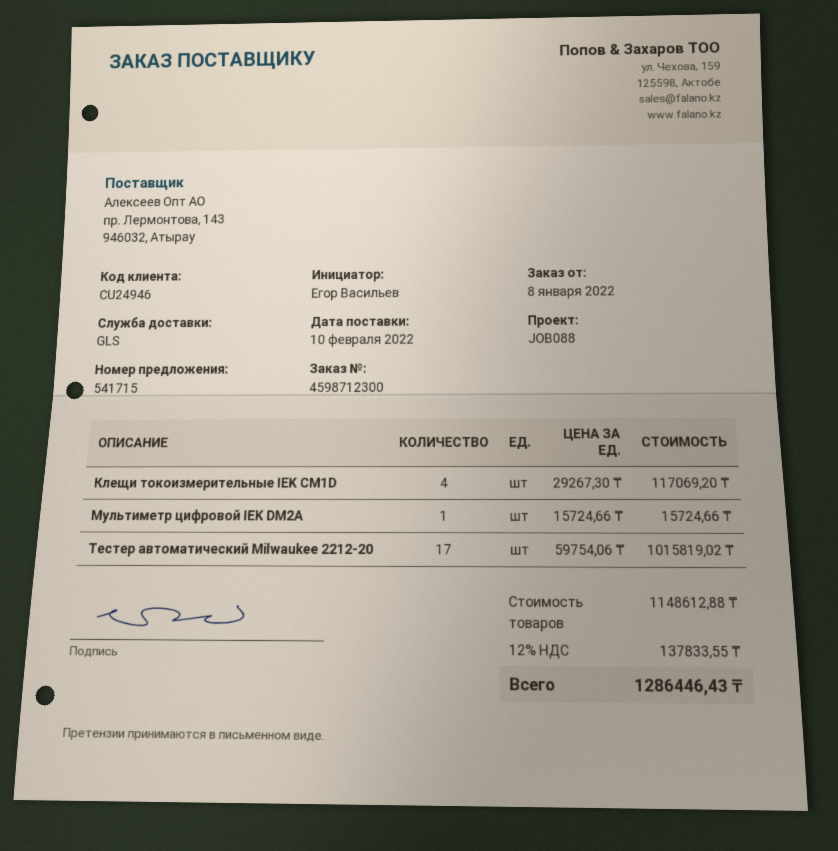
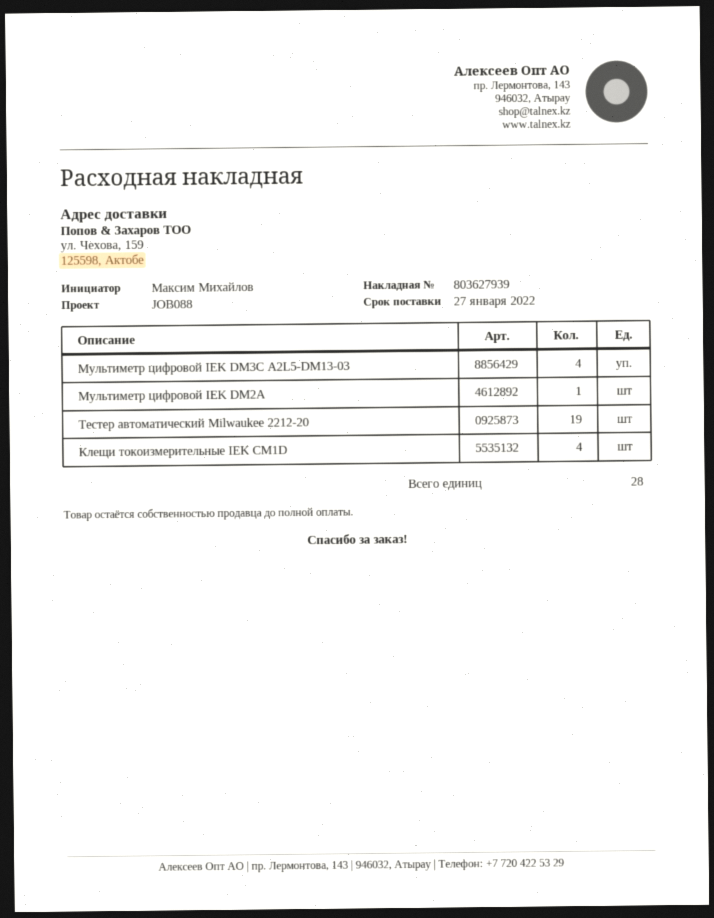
delivery date: 2022-02-10 -> 2022-01-27
ordered by: Егор Васильев -> Максим Михайлов
Тестер автоматический Milwaukee 2212-20: 17 -> 19
Мультиметр цифровой IEK DM3C A2L5-DM13-03: none -> 4

